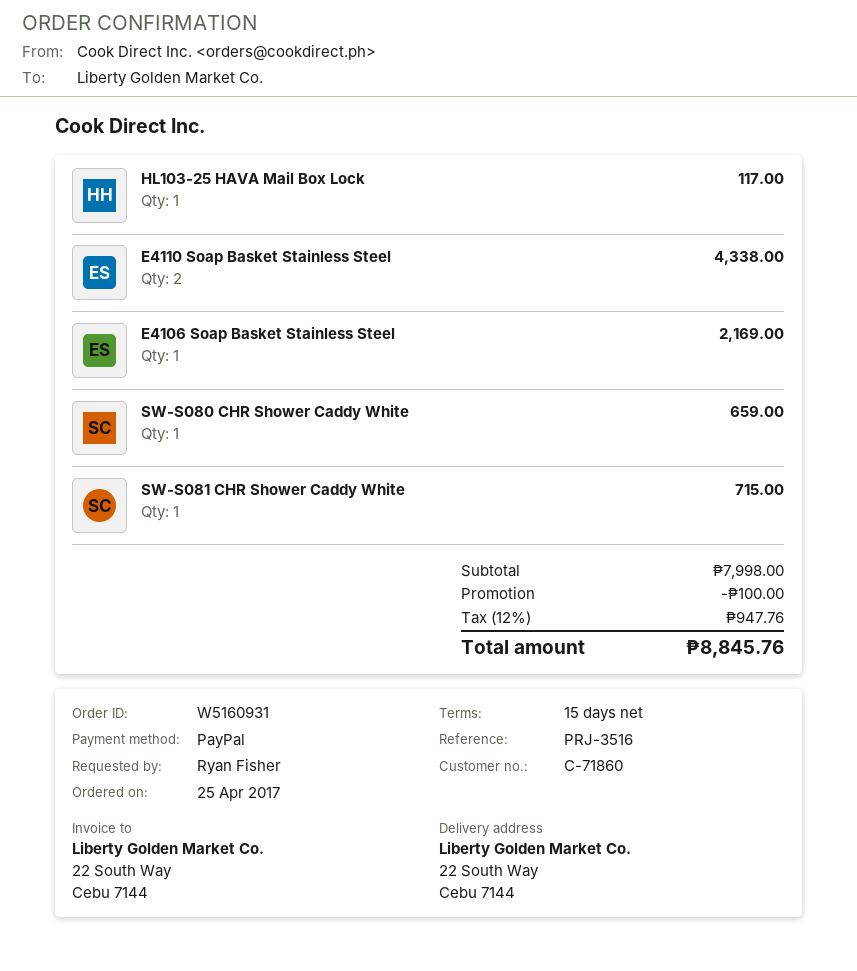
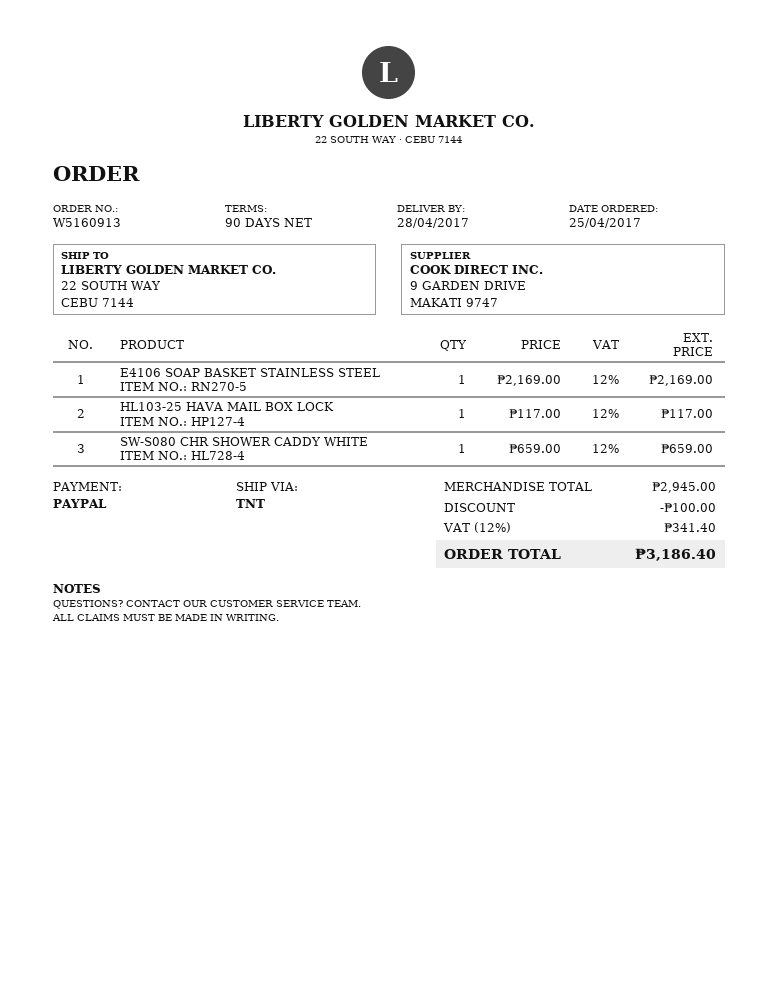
order number: W5160931 -> W5160913
payment terms: 15 days -> 90 days
E4110 Soap Basket Stainless Steel: 2 for 4338.00 -> none
SW-S081 CHR Shower Caddy White: 1 for 715.00 -> none
subtotal: 7998.00 -> 2945.00
tax: 12% = 947.76 -> 12% = 341.40
total: 8845.76 -> 3186.40

